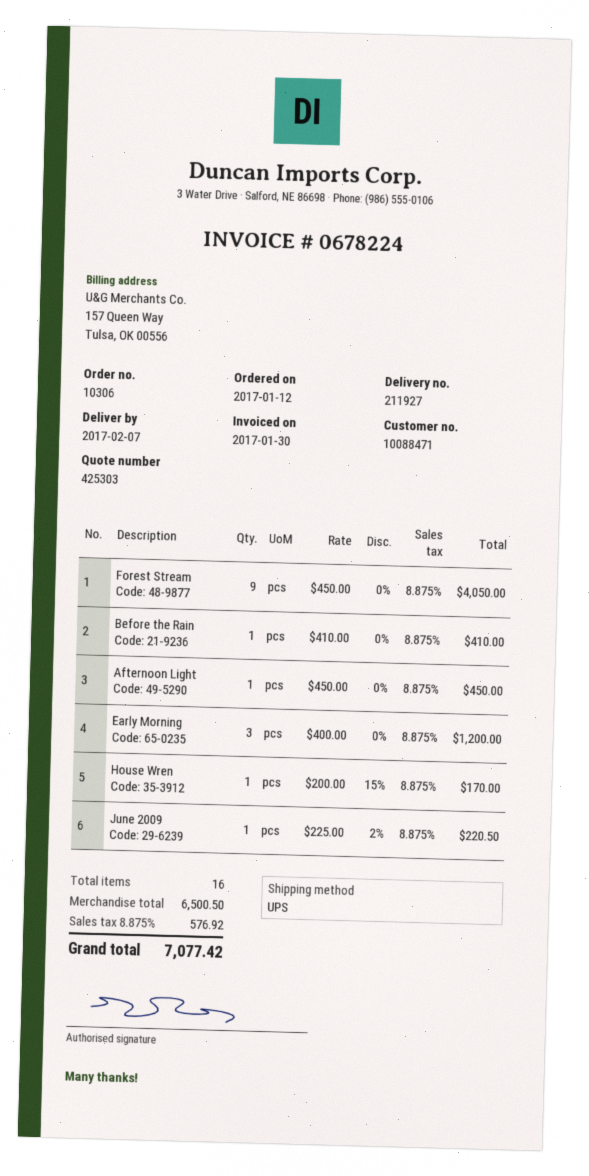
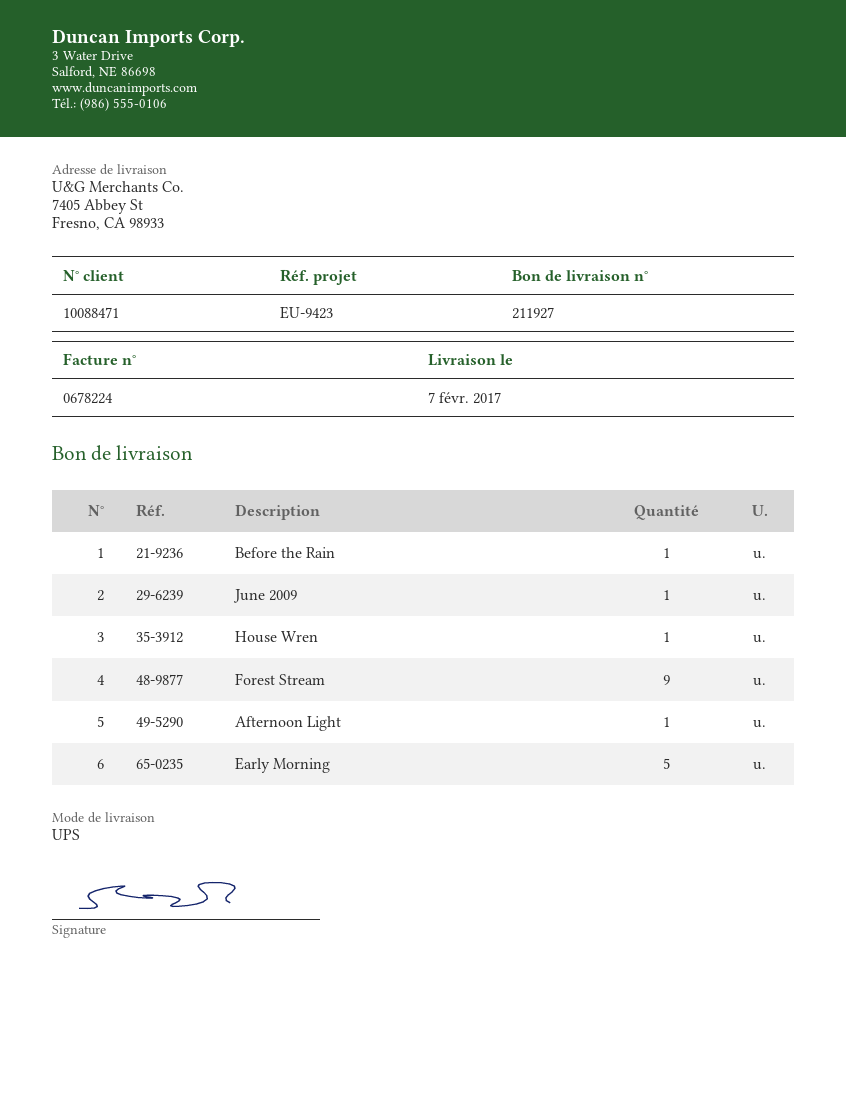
Early Morning: 3 -> 5

